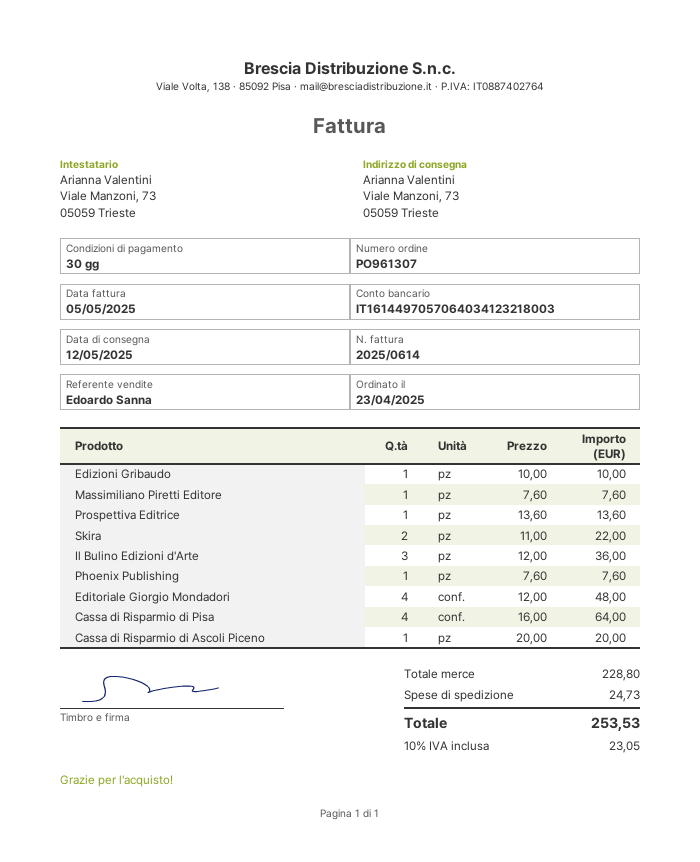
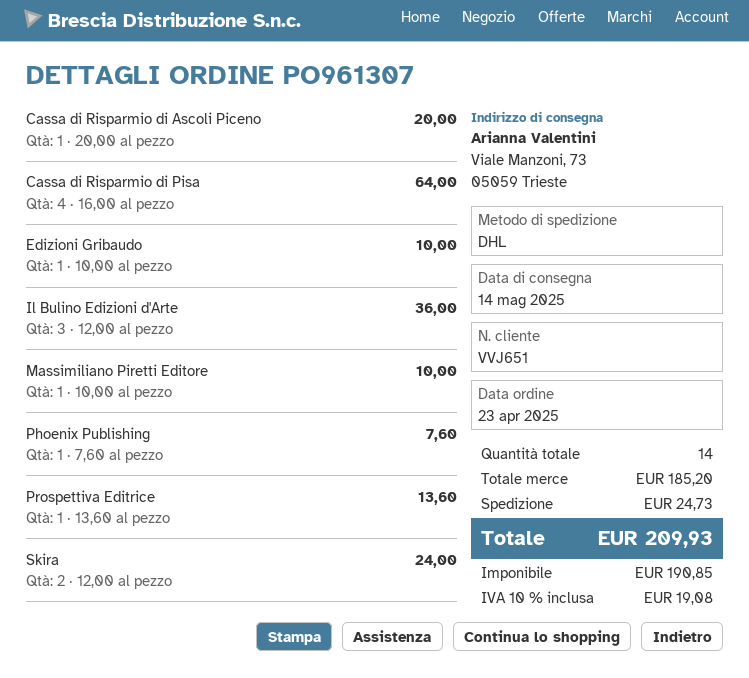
delivery date: 2025-05-12 -> 2025-05-14
Massimiliano Piretti Editore: 1 x 7.60 = 7.60 -> 1 x 10.00 = 10.00
Skira: 2 x 11.00 = 22.00 -> 2 x 12.00 = 24.00
Editoriale Giorgio Mondadori: 4 x 12.00 = 48.00 -> none
subtotal: 228.80 -> 185.20
tax: 10% = 23.05 -> 10% = 19.08
total: 253.53 -> 209.93

